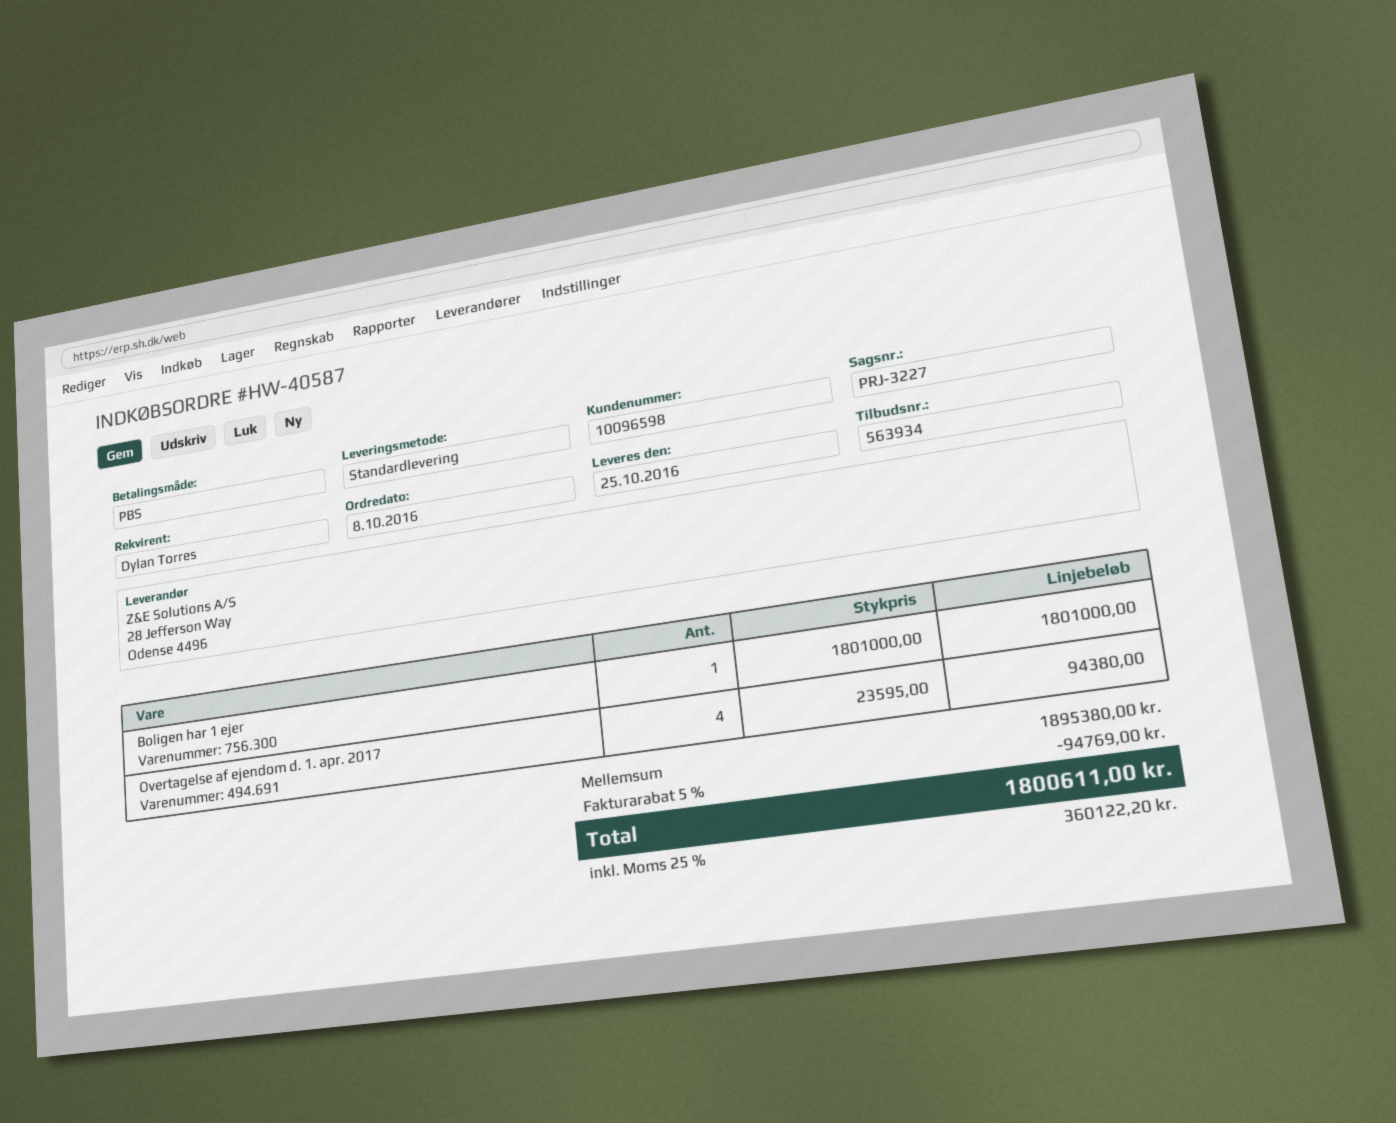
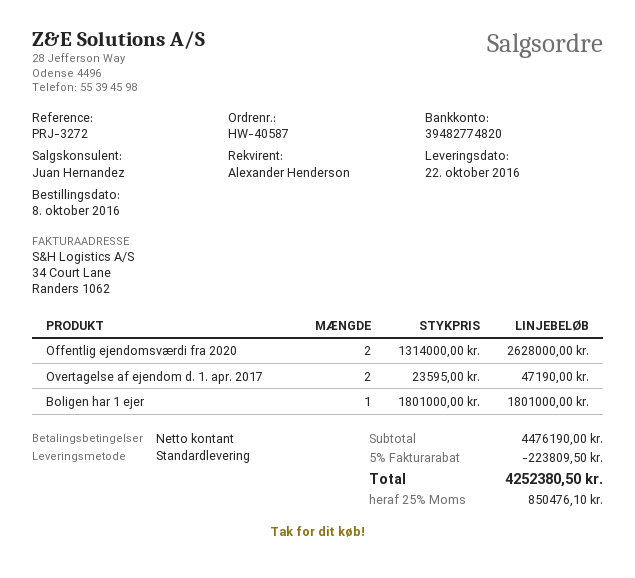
delivery date: 2016-10-25 -> 2016-10-22
reference: PRJ-3227 -> PRJ-3272
ordered by: Dylan Torres -> Alexander Henderson
Overtagelse af ejendom d. 1. apr. 2017: 4 x 23595.00 = 94380.00 -> 2 x 23595.00 = 47190.00
Offentlig ejendomsværdi fra 2020: none -> 2 x 1314000.00 = 2628000.00
subtotal: 1895380.00 -> 4476190.00
discount: 5% = 94769.00 -> 5% = 223809.50
tax: 25% = 360122.20 -> 25% = 850476.10
total: 1800611.00 -> 4252380.50

